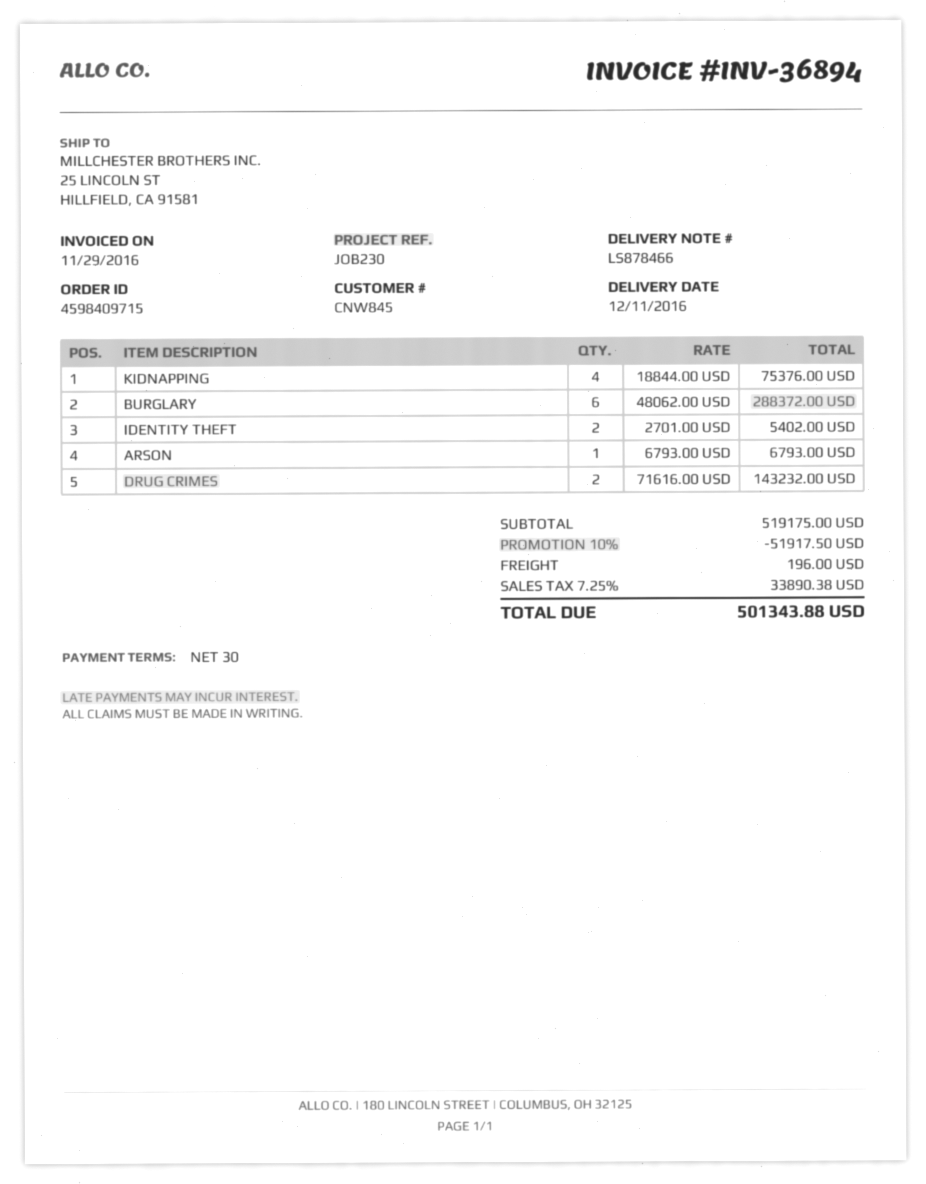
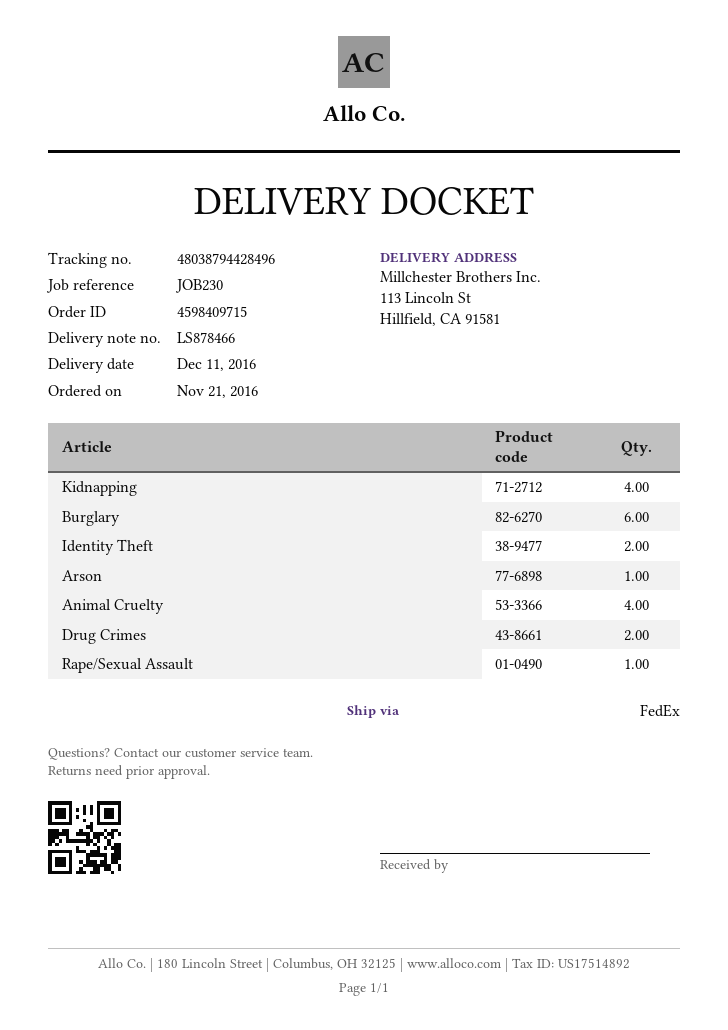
ship to: 25 LINCOLN ST, HILLFIELD, CA 91581 -> 113 Lincoln St, Hillfield, CA 91581
Animal Cruelty: none -> 4
Rape/Sexual Assault: none -> 1

